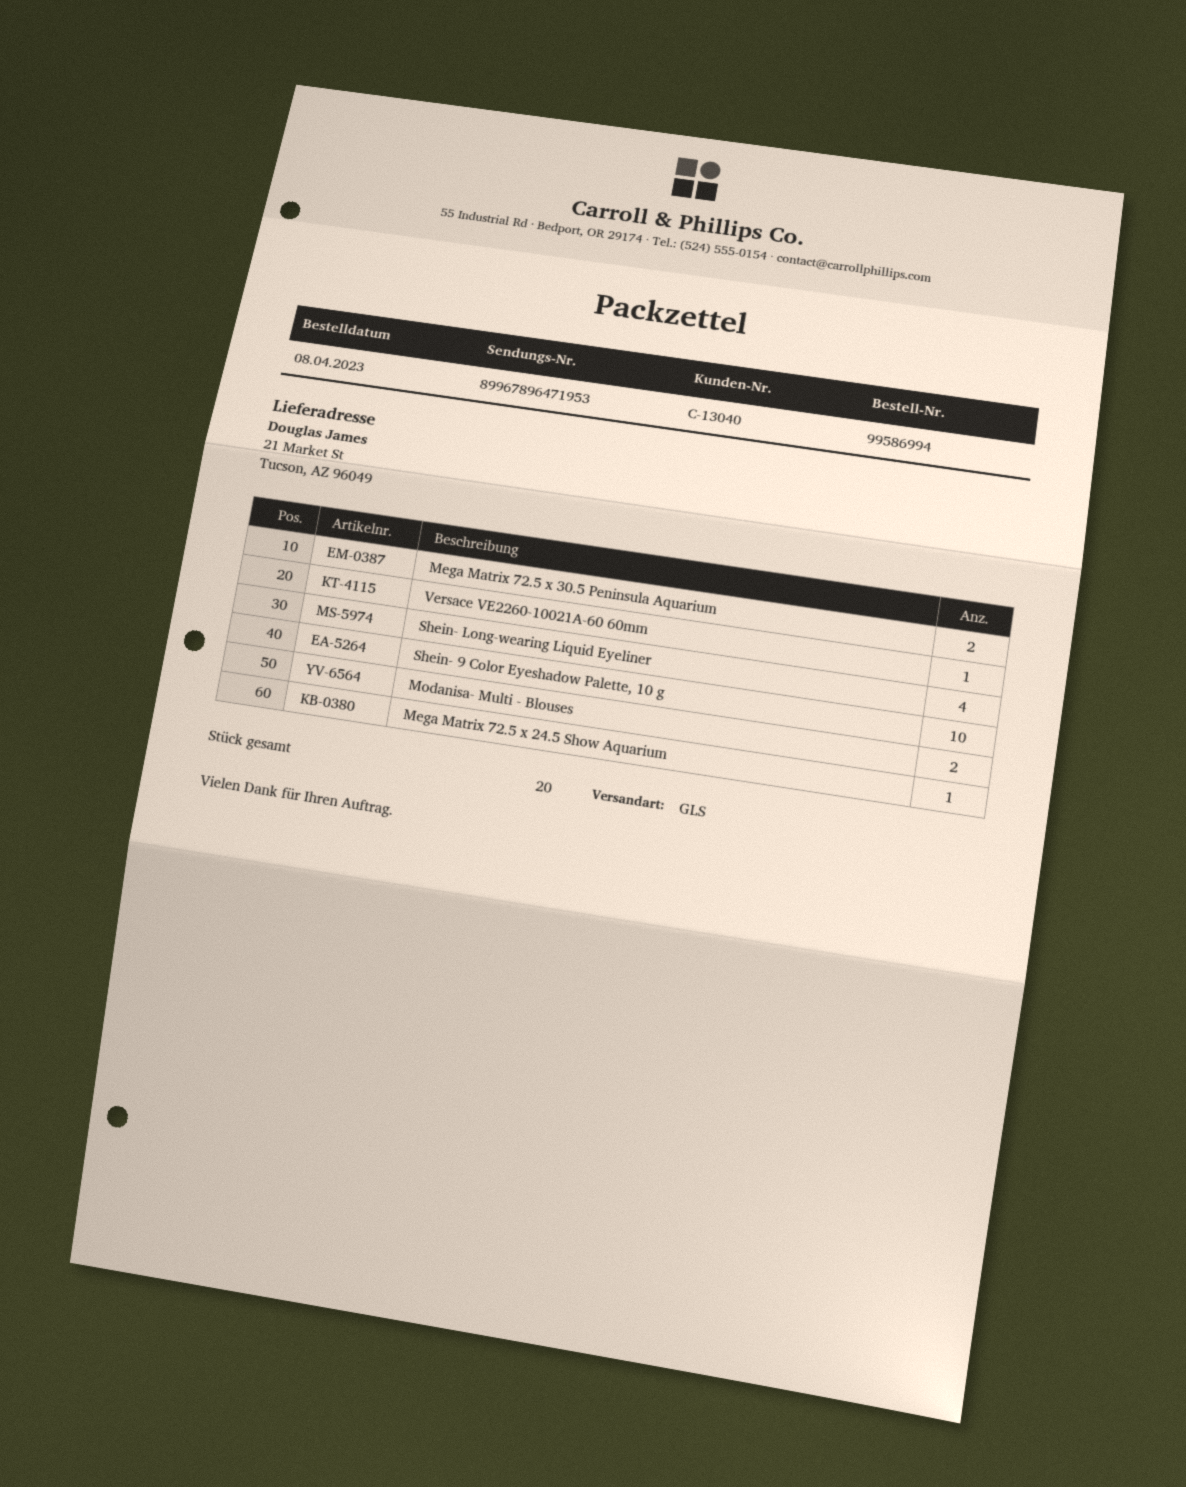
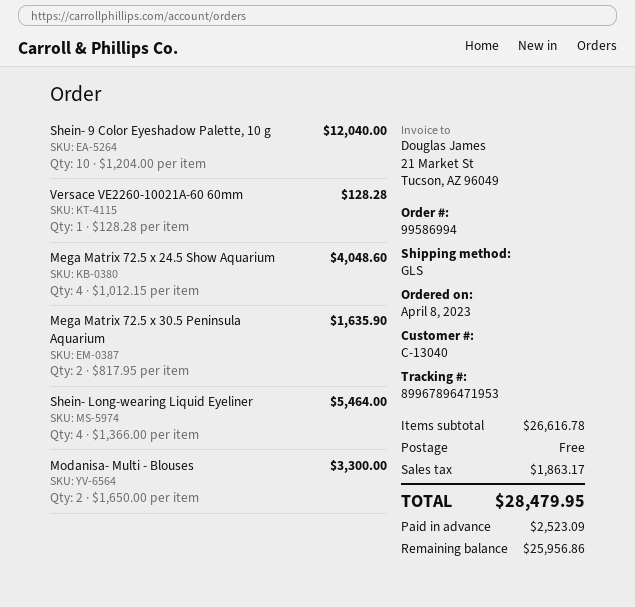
Mega Matrix 72.5 x 24.5 Show Aquarium: 1 -> 4

